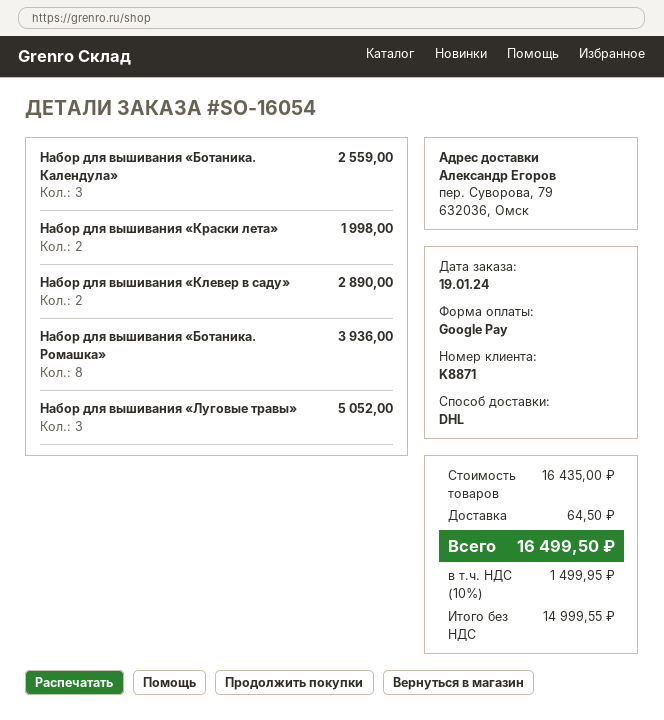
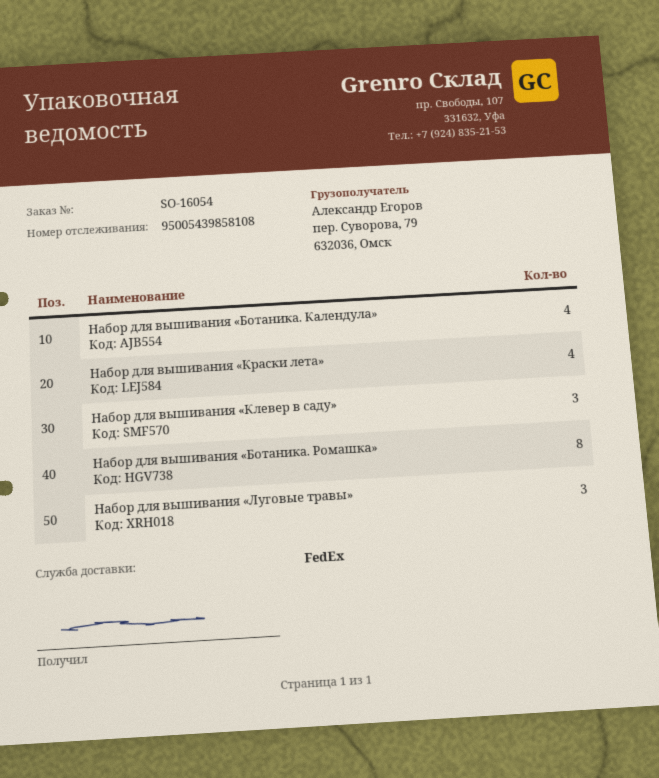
shipping method: DHL -> FedEx
Набор для вышивания «Ботаника. Календула»: 3 -> 4
Набор для вышивания «Краски лета»: 2 -> 4
Набор для вышивания «Клевер в саду»: 2 -> 3

